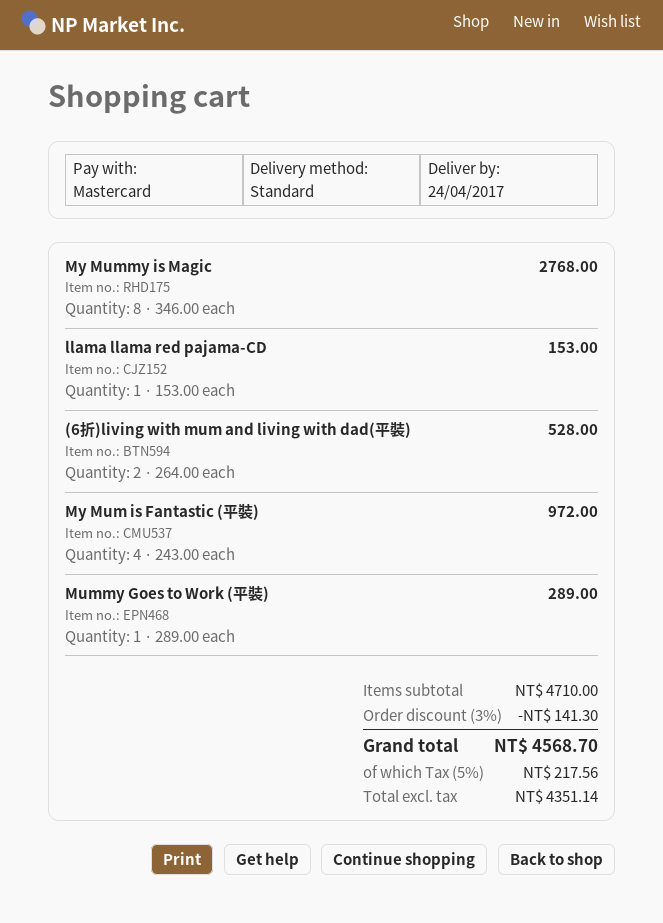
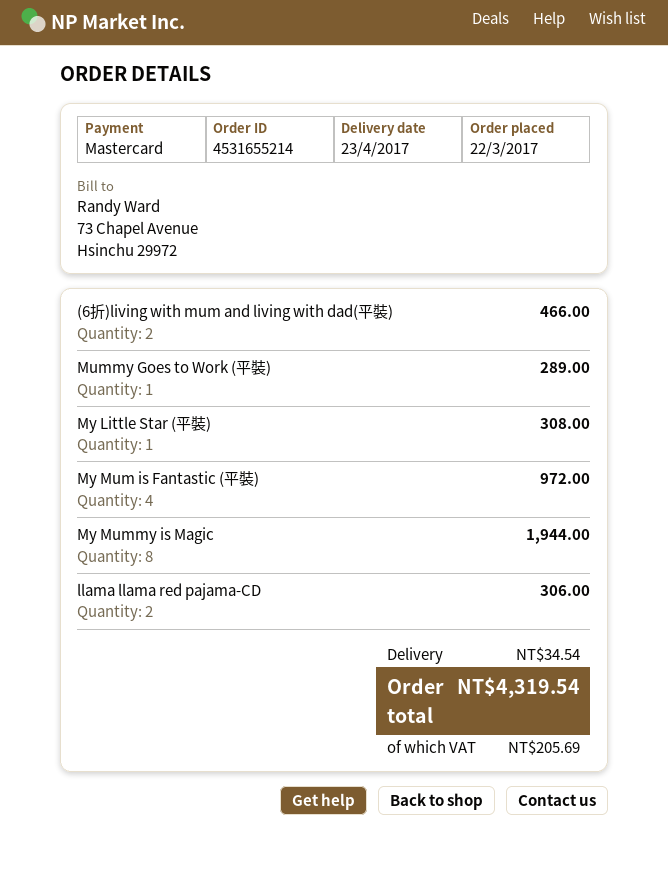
delivery date: 2017-04-24 -> 2017-04-23
My Mummy is Magic: 8 for 2768.00 -> 8 for 1944.00
llama llama red pajama-CD: 1 for 153.00 -> 2 for 306.00
(6折)living with mum and living with dad(平裝): 2 for 528.00 -> 2 for 466.00
My Little Star (平裝): none -> 1 for 308.00
discount: 3% = 141.30 -> none
shipping: none -> 34.54
tax: 217.56 -> 205.69
total: 4568.70 -> 4319.54

